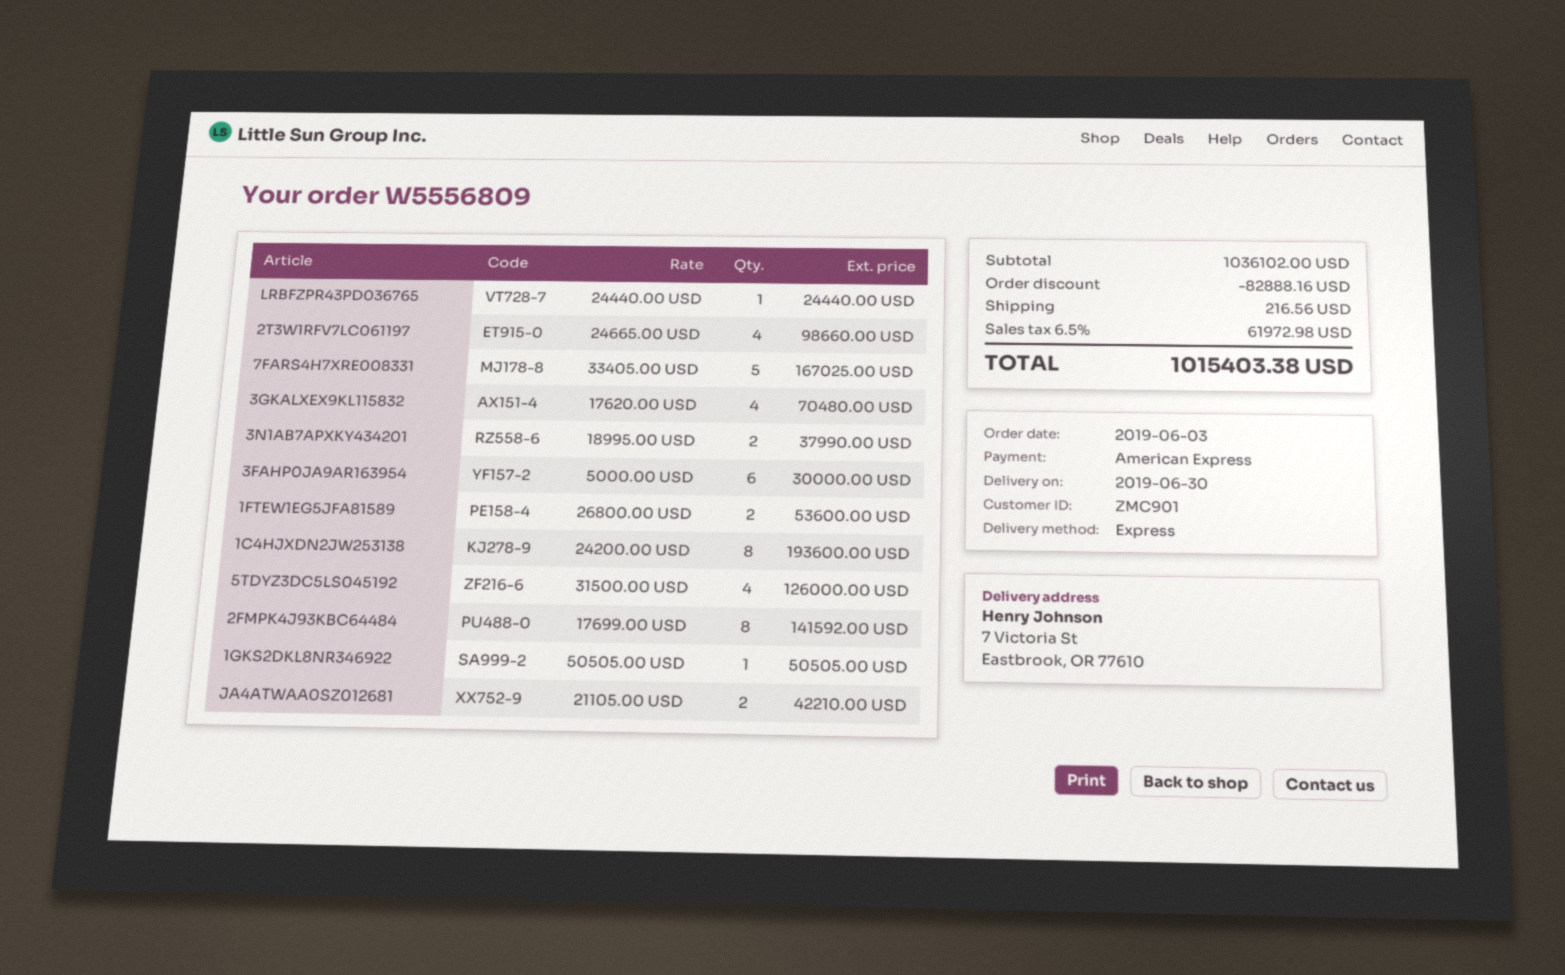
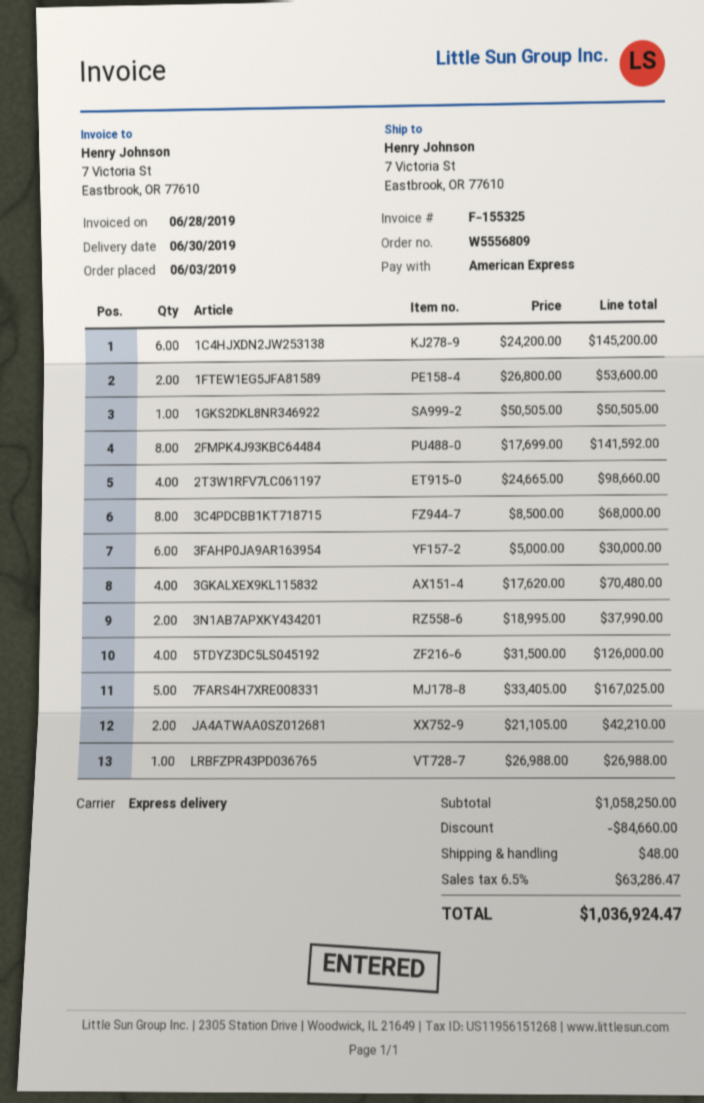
LRBFZPR43PD036765: 1 x 24440.00 = 24440.00 -> 1 x 26988.00 = 26988.00
1C4HJXDN2JW253138: 8 x 24200.00 = 193600.00 -> 6 x 24200.00 = 145200.00
3C4PDCBB1KT718715: none -> 8 x 8500.00 = 68000.00
subtotal: 1036102.00 -> 1058250.00
discount: 82888.16 -> 84660.00
shipping: 216.56 -> 48.00
tax: 6.5% = 61972.98 -> 6.5% = 63286.47
total: 1015403.38 -> 1036924.47

